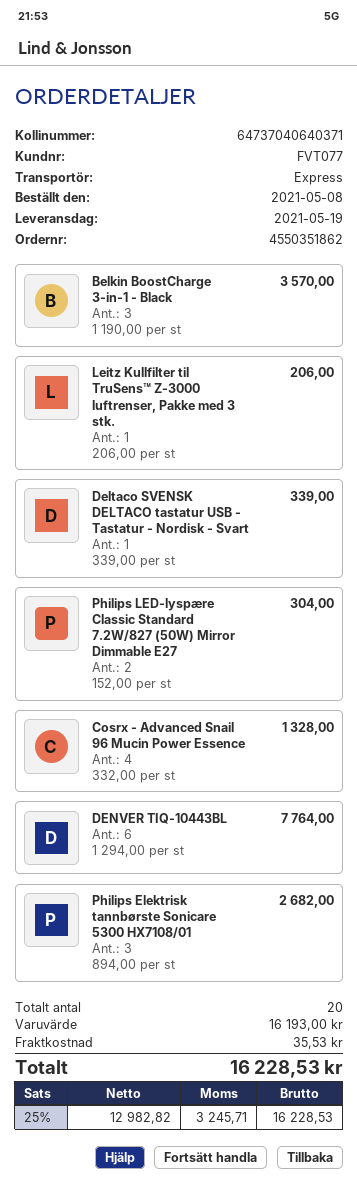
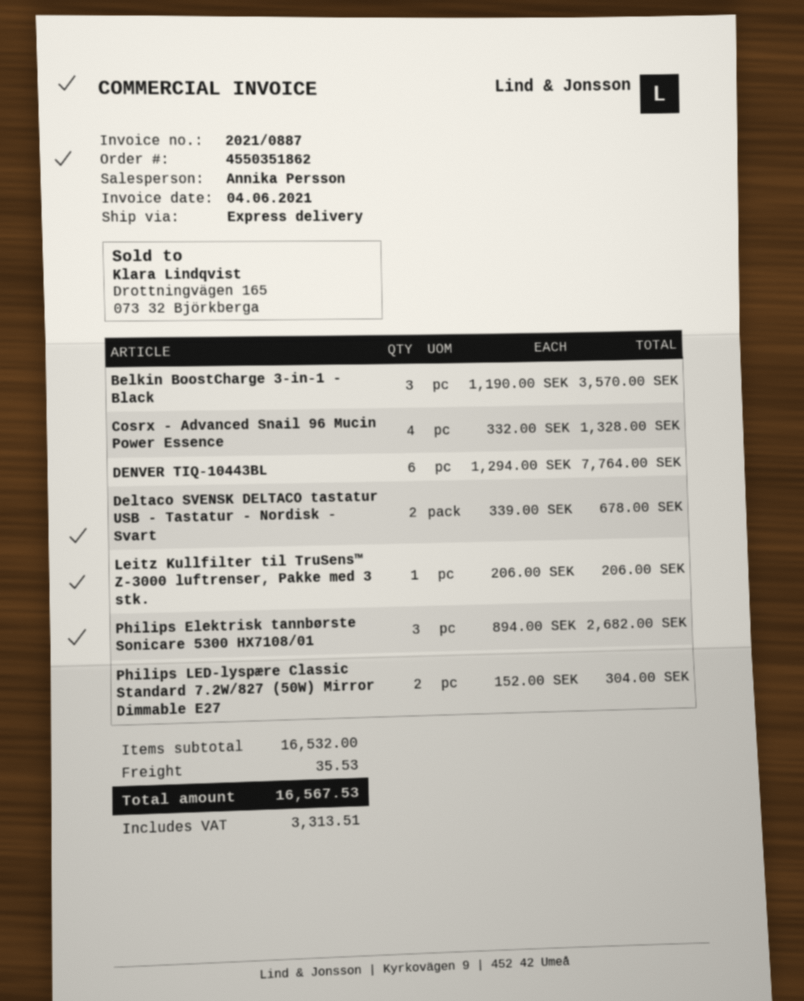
Deltaco SVENSK DELTACO tastatur USB - Tastatur - Nordisk - Svart: 1 x 339.00 = 339.00 -> 2 x 339.00 = 678.00
subtotal: 16193.00 -> 16532.00
tax: 3245.71 -> 3313.51
total: 16228.53 -> 16567.53

